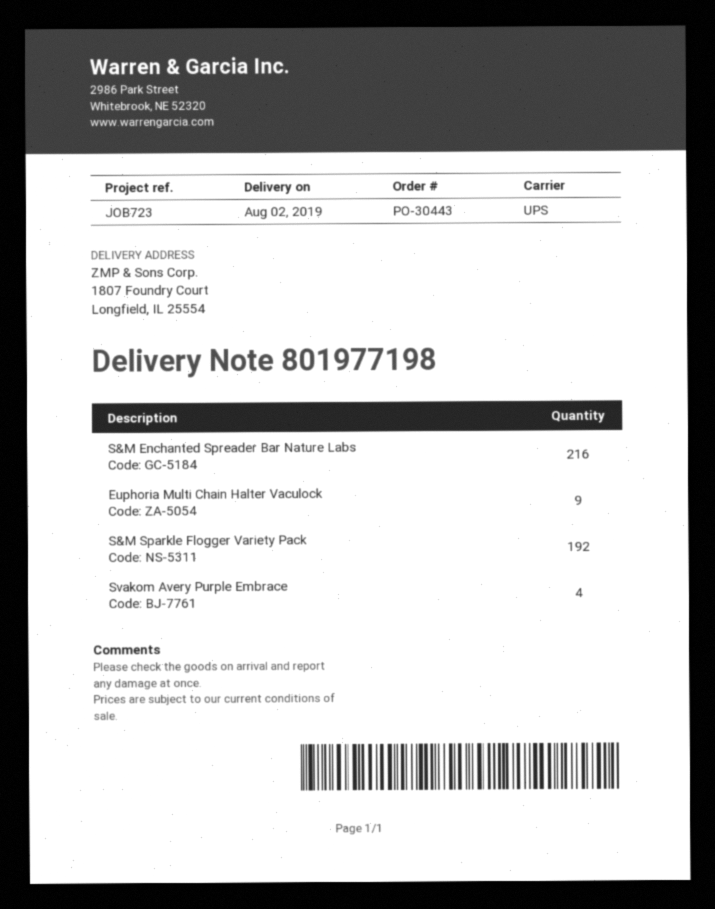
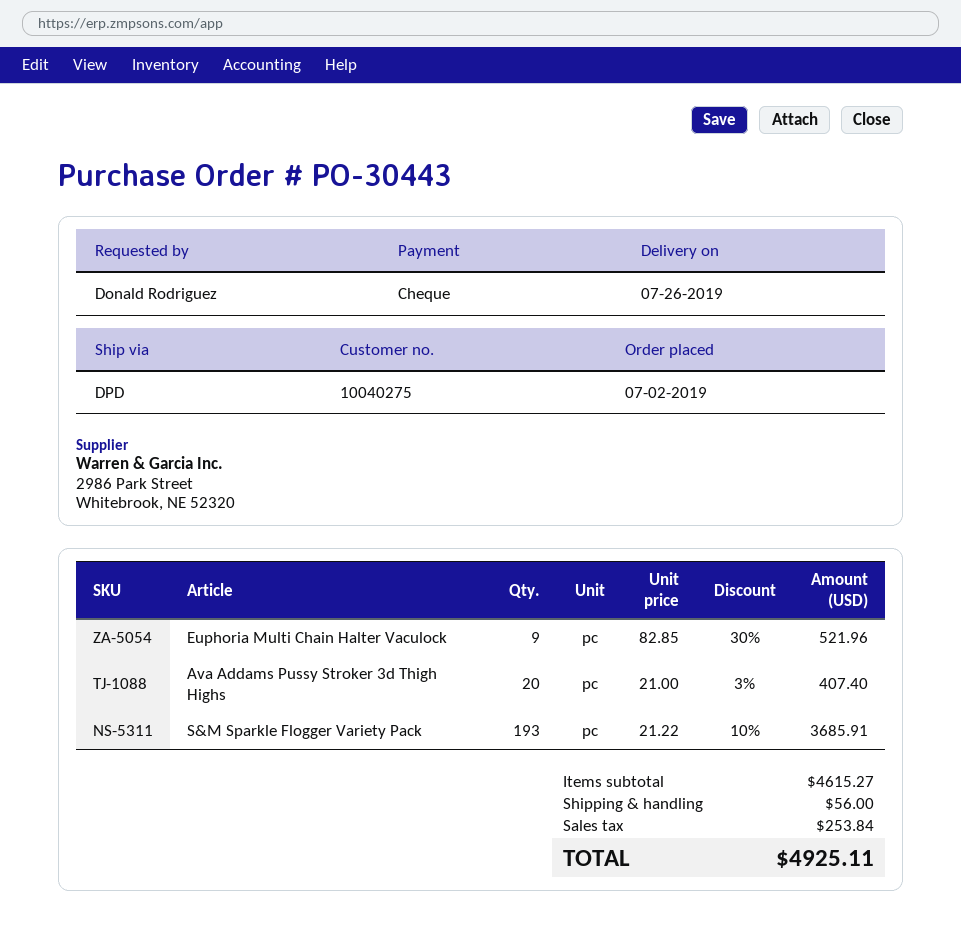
delivery date: 2019-08-02 -> 2019-07-26
shipping method: UPS -> DPD
S&M Enchanted Spreader Bar Nature Labs: 216 -> none
S&M Sparkle Flogger Variety Pack: 192 -> 193
Svakom Avery Purple Embrace: 4 -> none
Ava Addams Pussy Stroker 3d Thigh Highs: none -> 20

